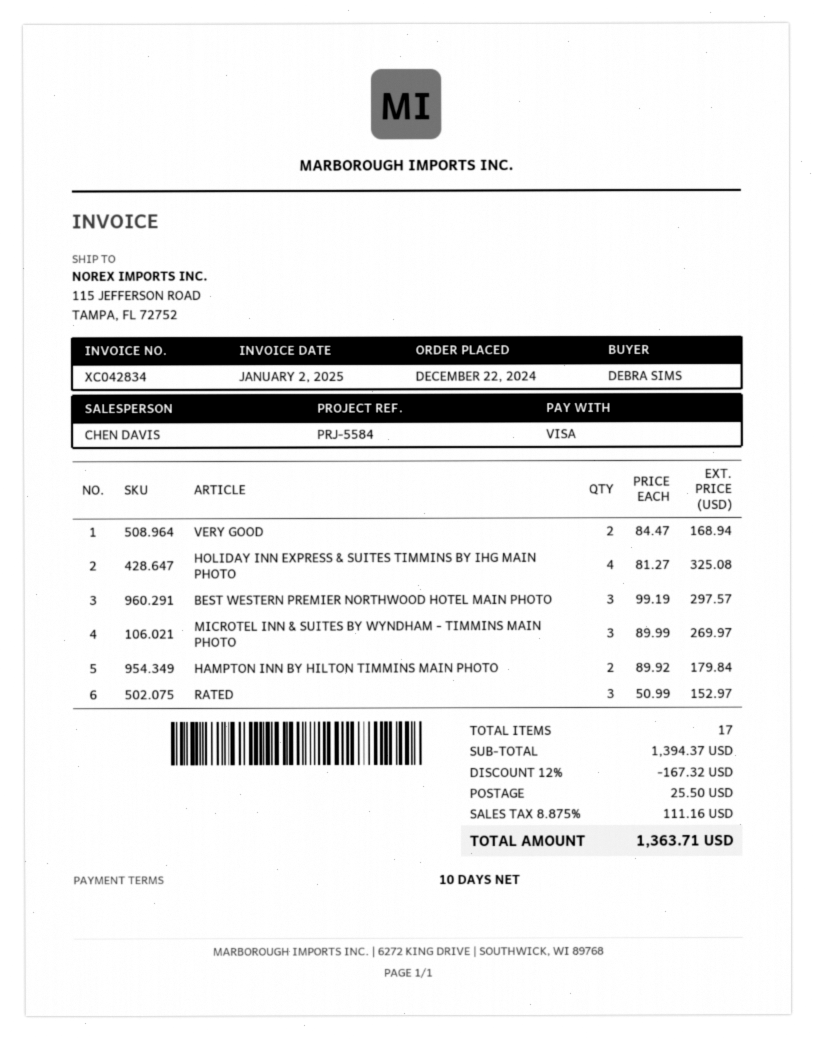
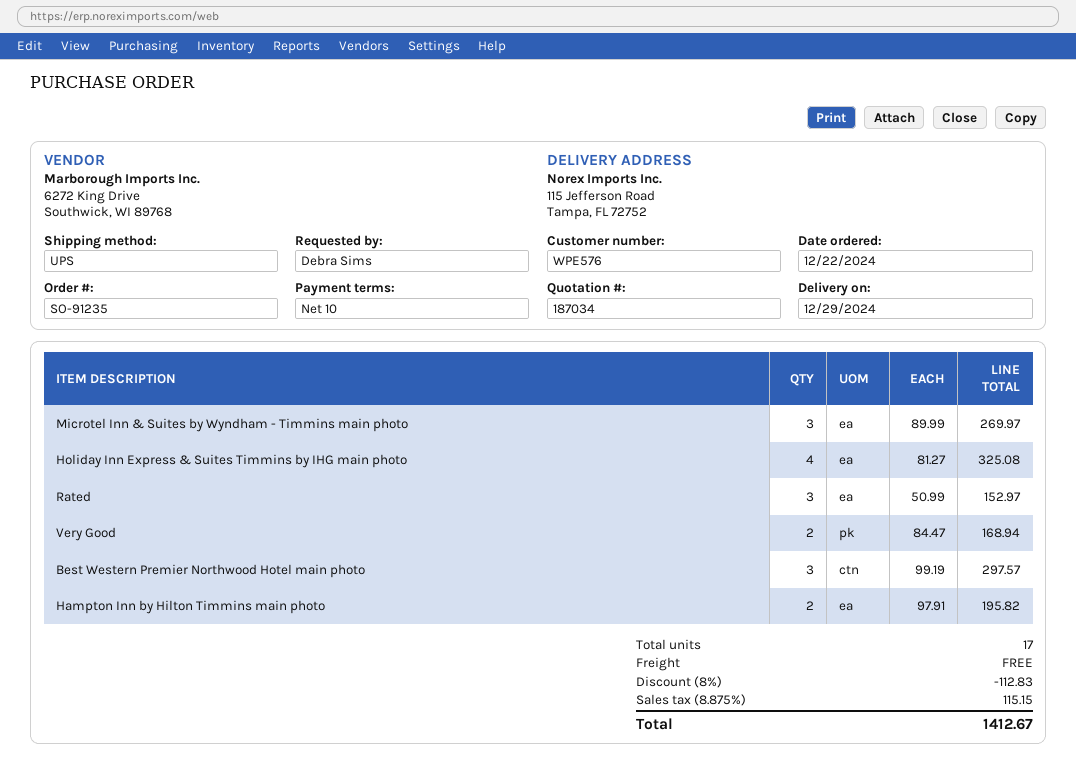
HAMPTON INN BY HILTON TIMMINS MAIN PHOTO: 2 x 89.92 = 179.84 -> 2 x 97.91 = 195.82
discount: 12% = 167.32 -> 8% = 112.83
shipping: 25.50 -> 0.00
tax: 8.875% = 111.16 -> 8.875% = 115.15
total: 1363.71 -> 1412.67

